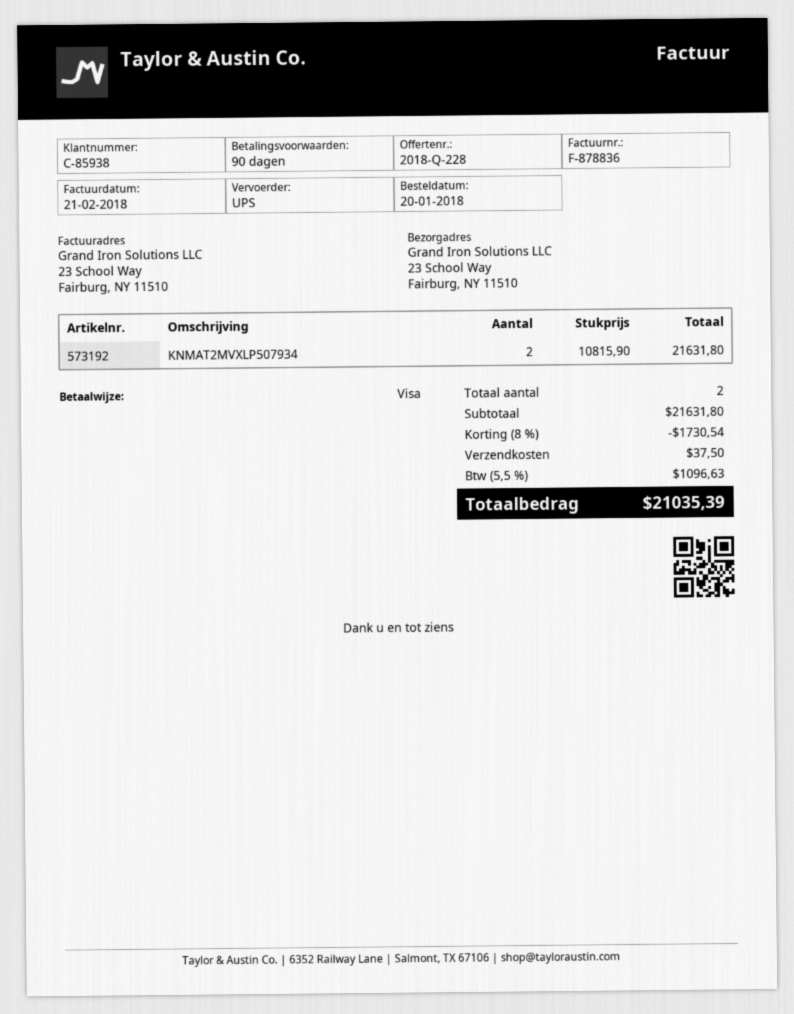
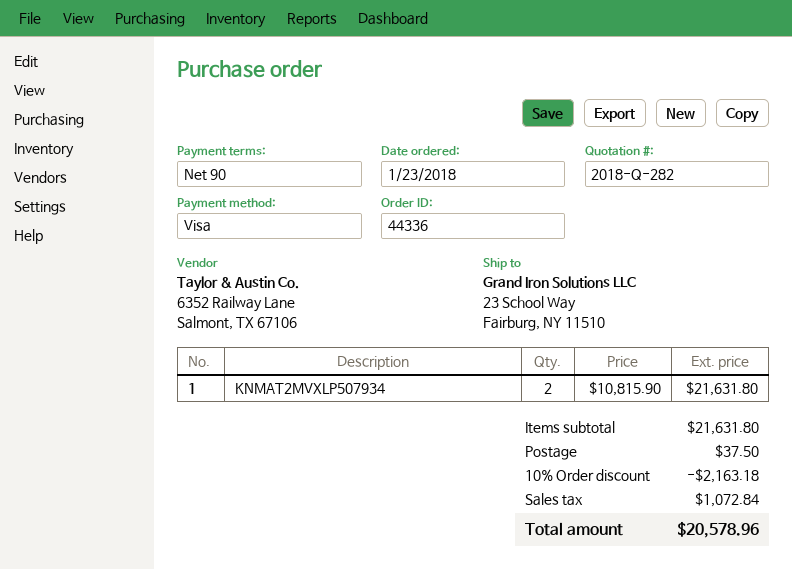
quote number: 2018-Q-228 -> 2018-Q-282
order date: 2018-01-20 -> 2018-01-23
discount: 8% = 1730.54 -> 10% = 2163.18
tax: 1096.63 -> 1072.84
total: 21035.39 -> 20578.96

